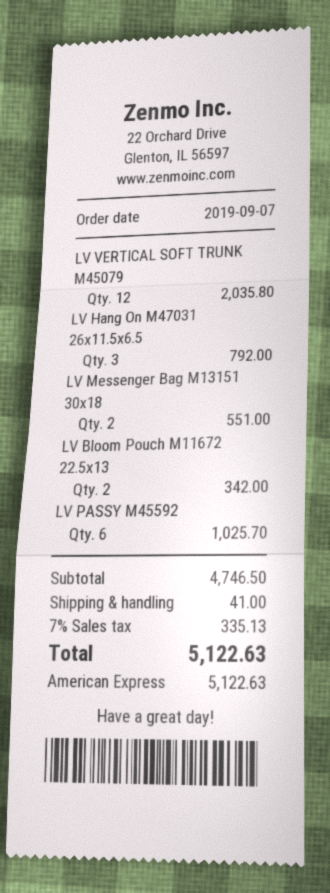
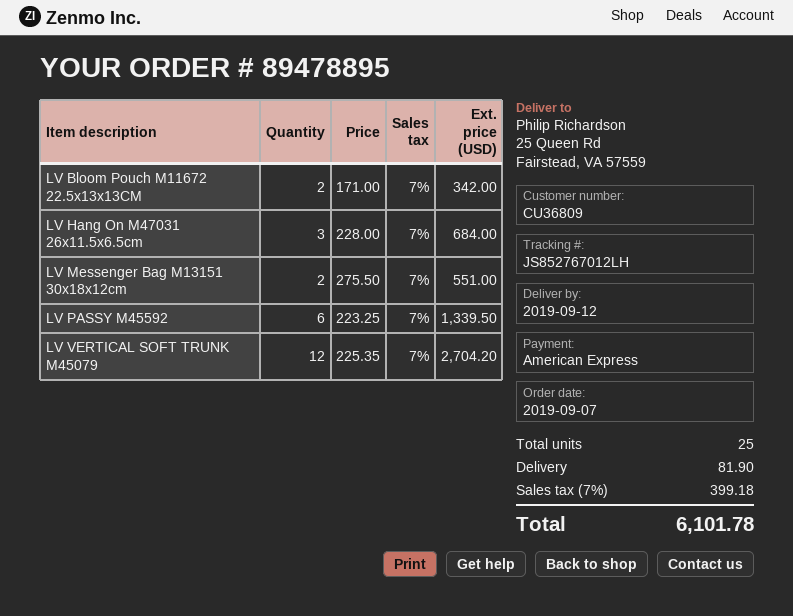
LV VERTICAL SOFT TRUNK M45079: 12 for 2035.80 -> 12 for 2704.20
LV Hang On M47031 26x11.5x6.5: 3 for 792.00 -> 3 for 684.00
LV PASSY M45592: 6 for 1025.70 -> 6 for 1339.50
shipping: 41.00 -> 81.90
tax: 7% = 335.13 -> 7% = 399.18
total: 5122.63 -> 6101.78

